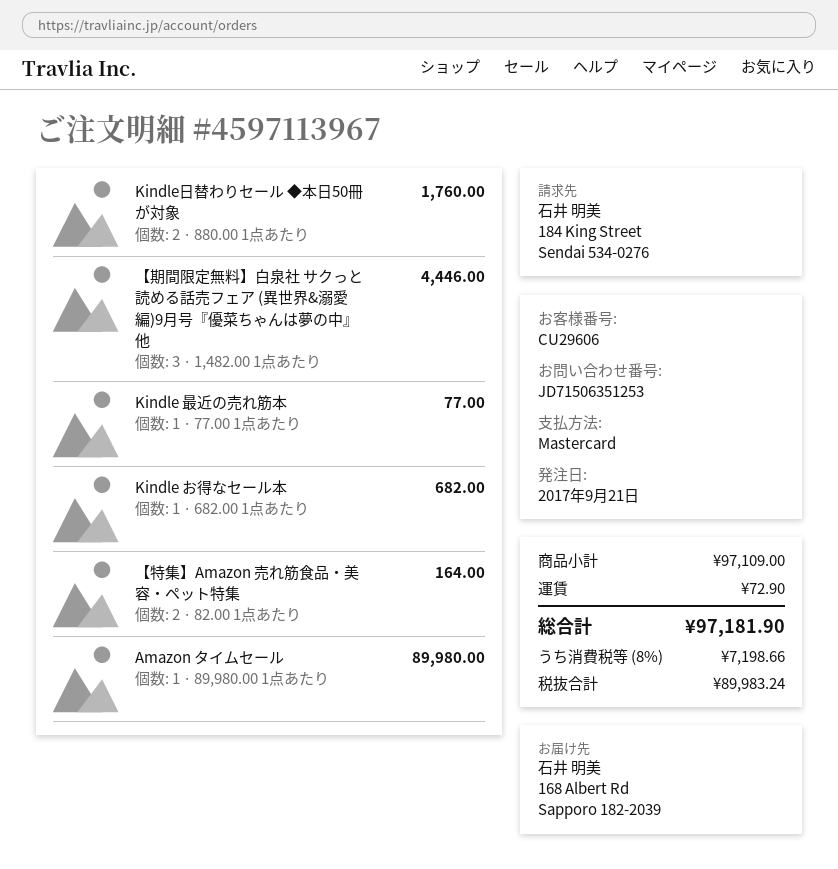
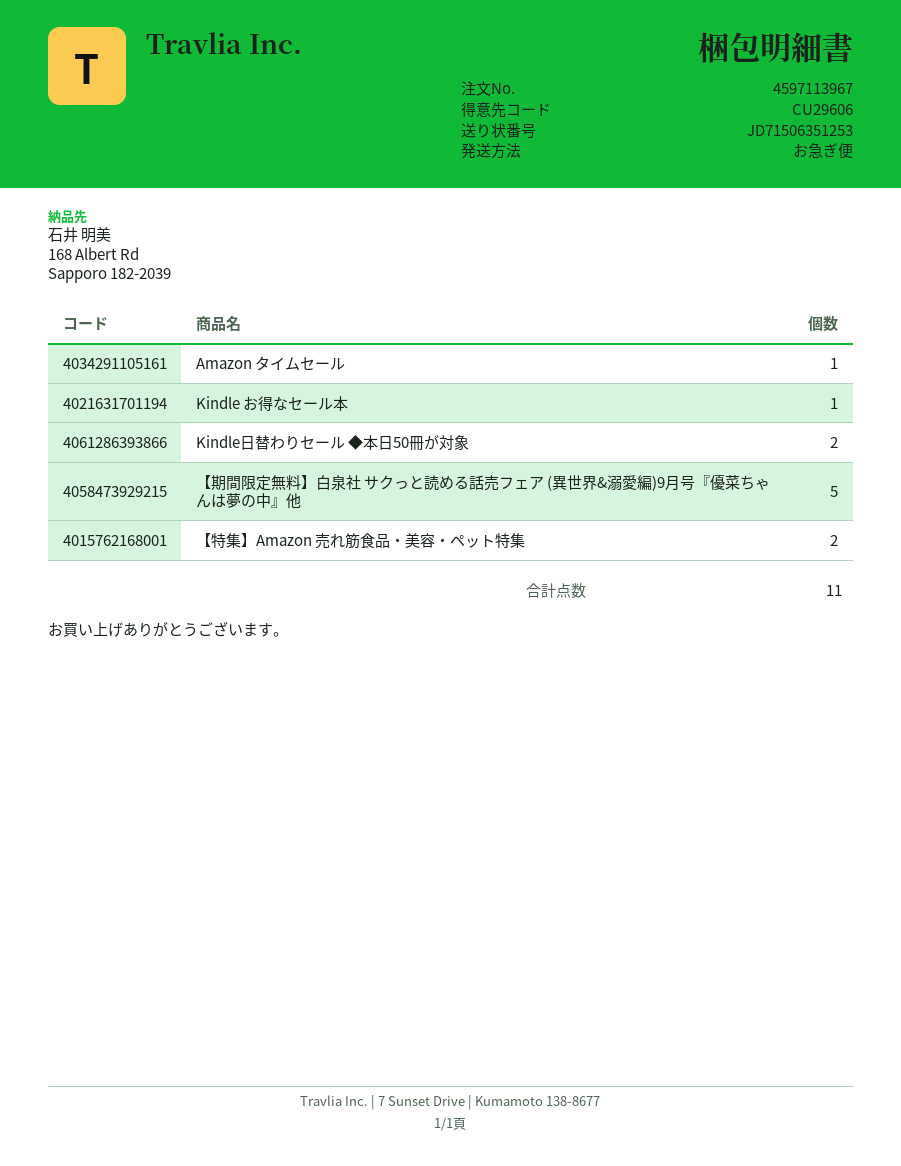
【期間限定無料】白泉社 サクっと読める話売フェア (異世界&溺愛編)9月号『優菜ちゃんは夢の中』他: 3 -> 5
Kindle 最近の売れ筋本: 1 -> none

